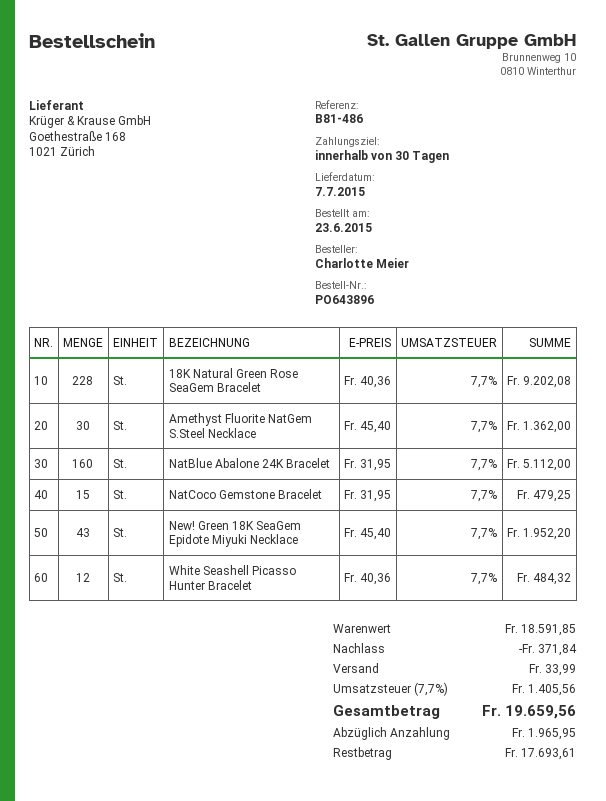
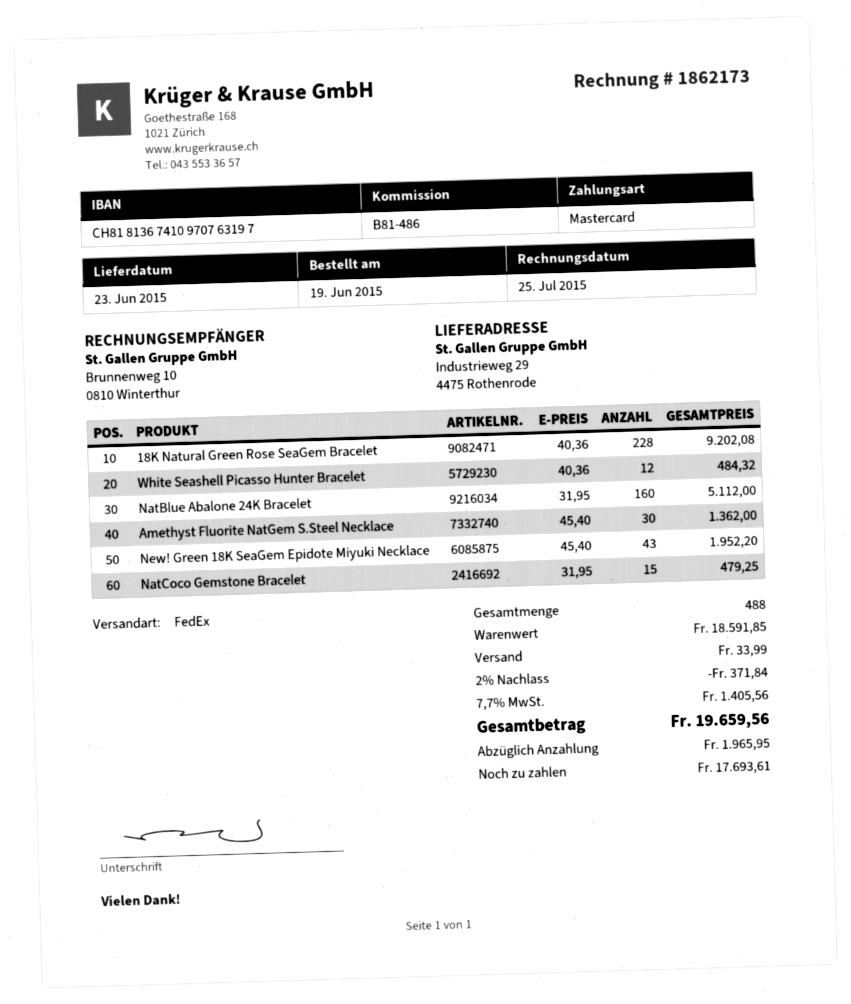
order date: 2015-06-23 -> 2015-06-19
delivery date: 2015-07-07 -> 2015-06-23

